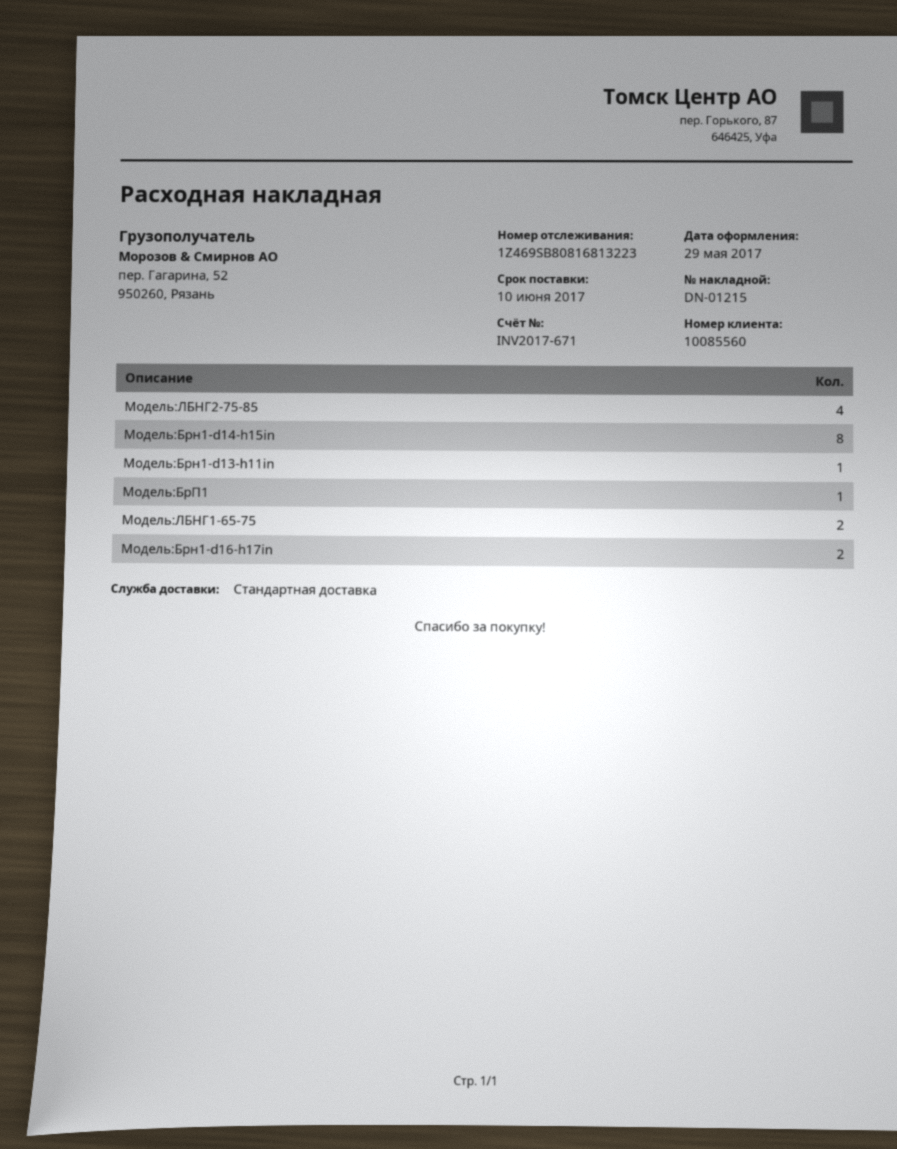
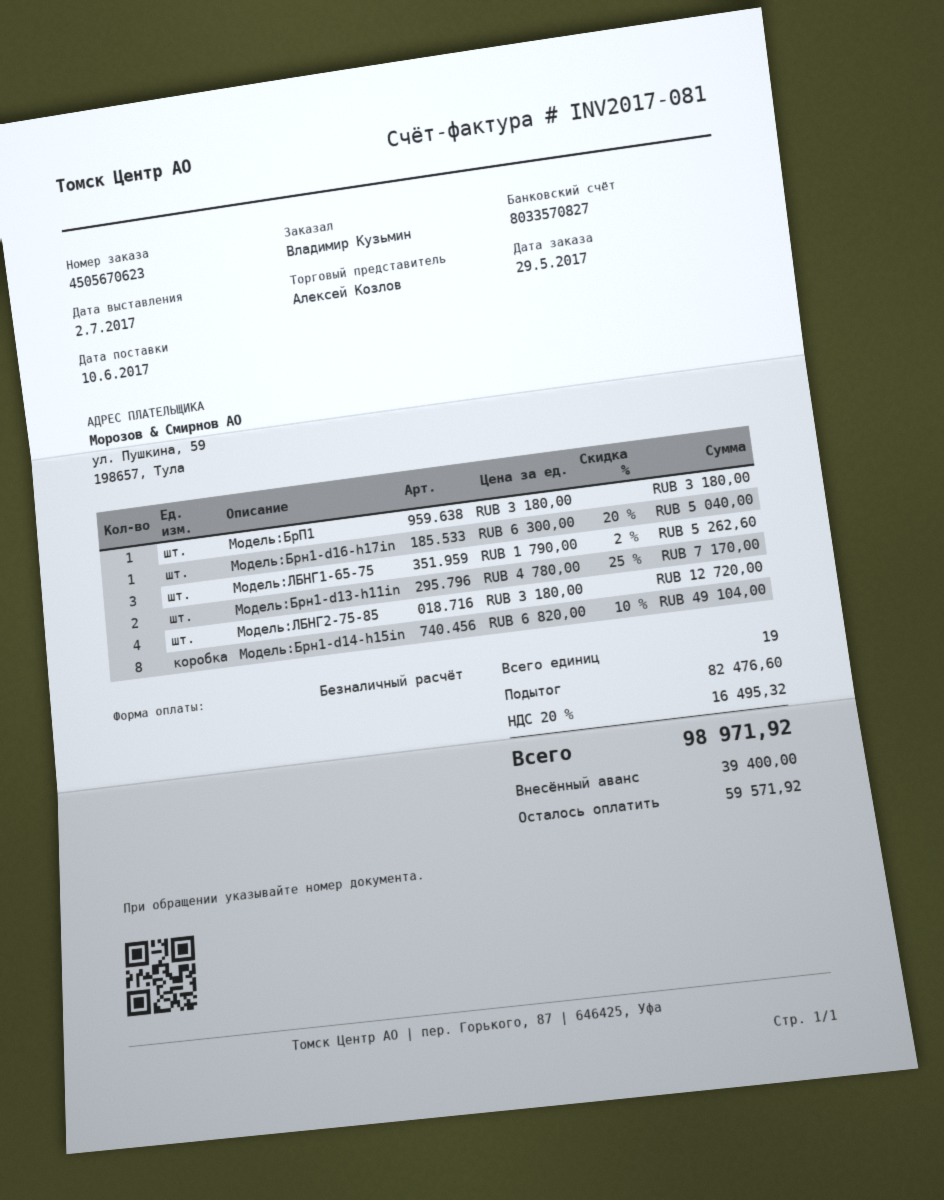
invoice number: INV2017-671 -> INV2017-081
Модель:Брн1-d13-h11in: 1 -> 2
Модель:ЛБНГ1-65-75: 2 -> 3
Модель:Брн1-d16-h17in: 2 -> 1

